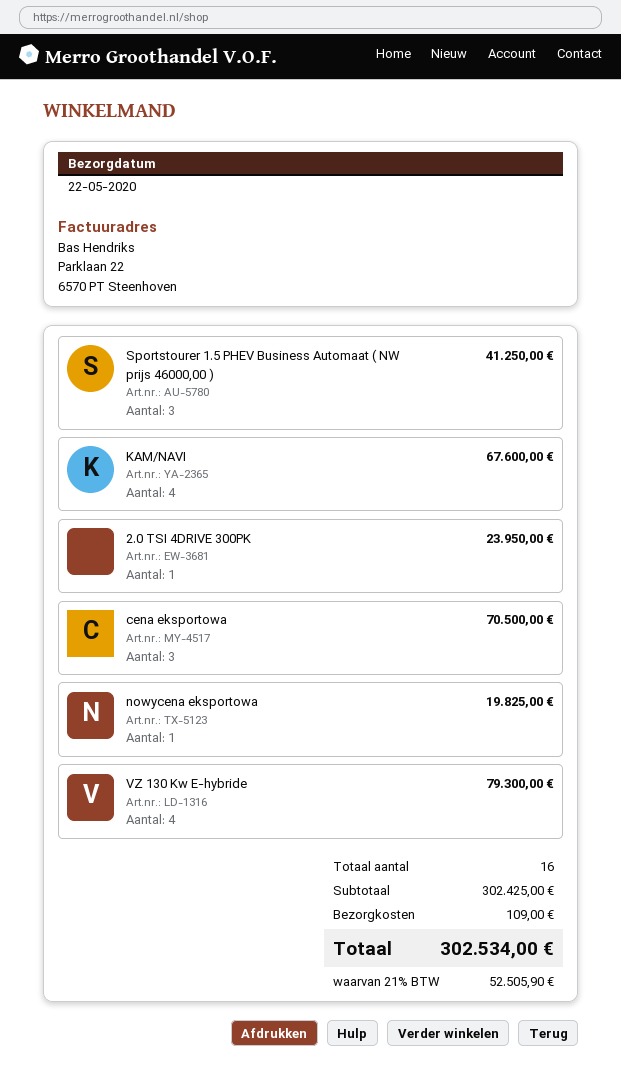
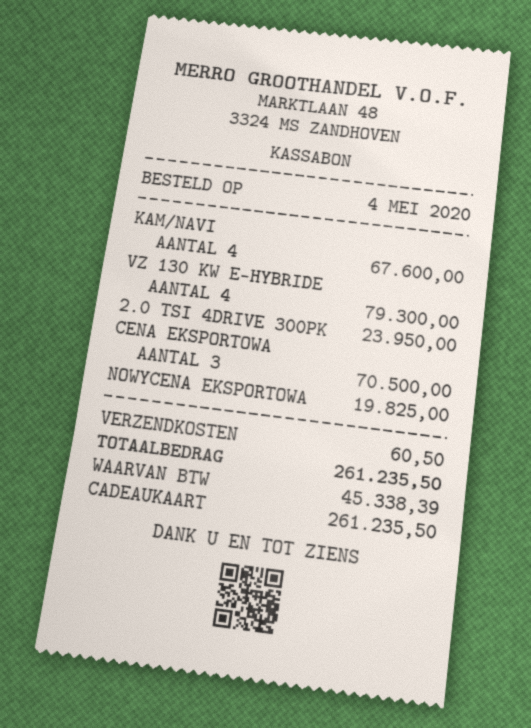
Sportstourer 1.5 PHEV Business Automaat ( NW prijs 46000,00 ): 3 for 41250.00 -> none
shipping: 109.00 -> 60.50
tax: 52505.90 -> 45338.39
total: 302534.00 -> 261235.50

